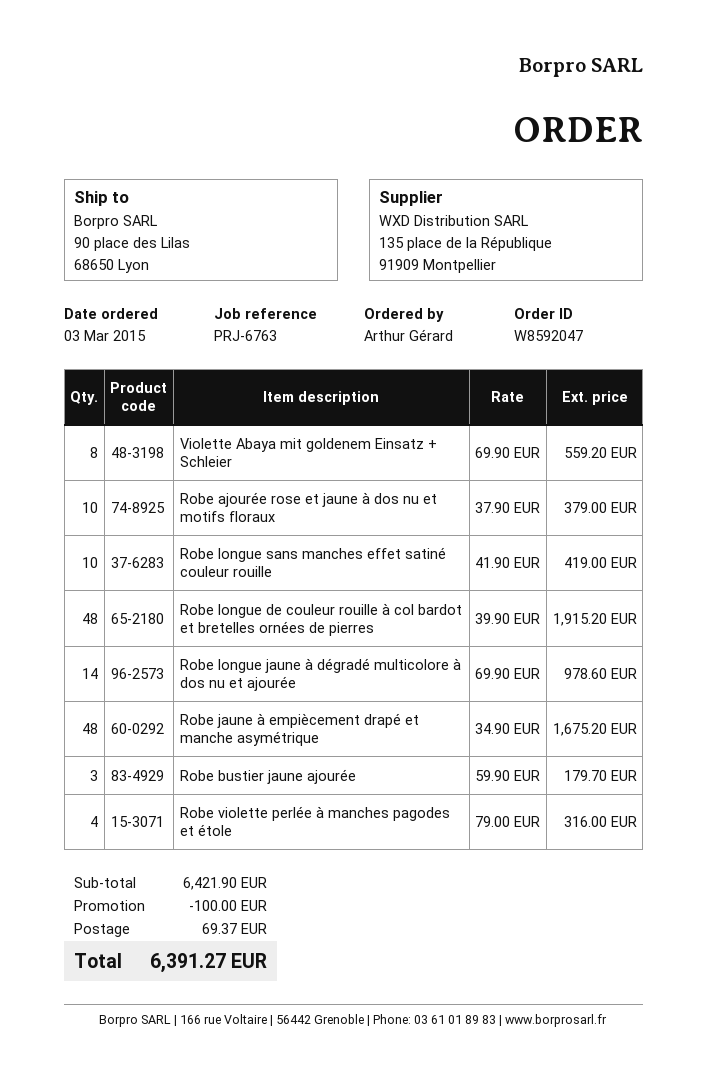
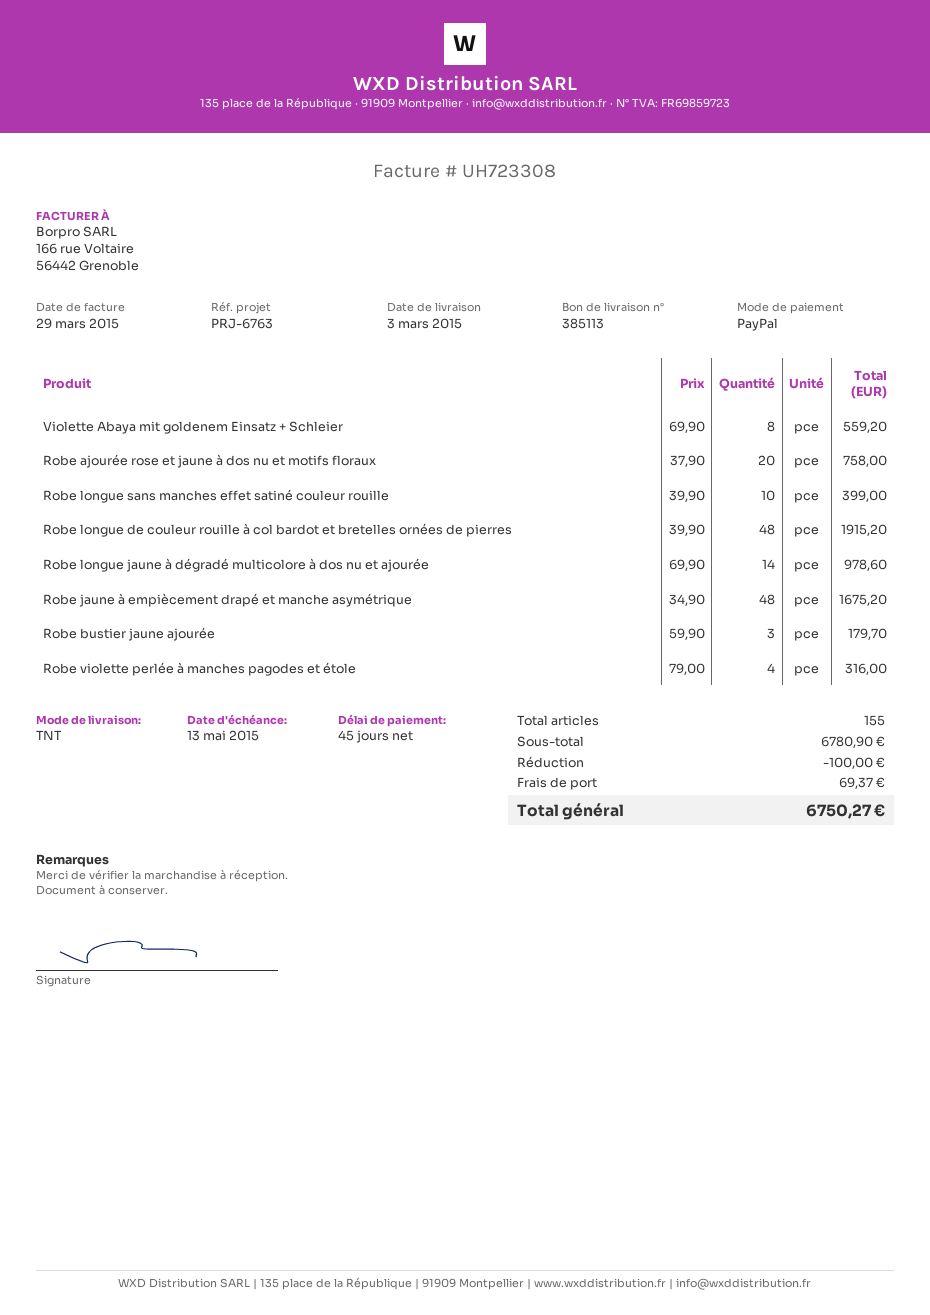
Robe ajourée rose et jaune à dos nu et motifs floraux: 10 x 37.90 = 379.00 -> 20 x 37.90 = 758.00
Robe longue sans manches effet satiné couleur rouille: 10 x 41.90 = 419.00 -> 10 x 39.90 = 399.00
subtotal: 6421.90 -> 6780.90
total: 6391.27 -> 6750.27

